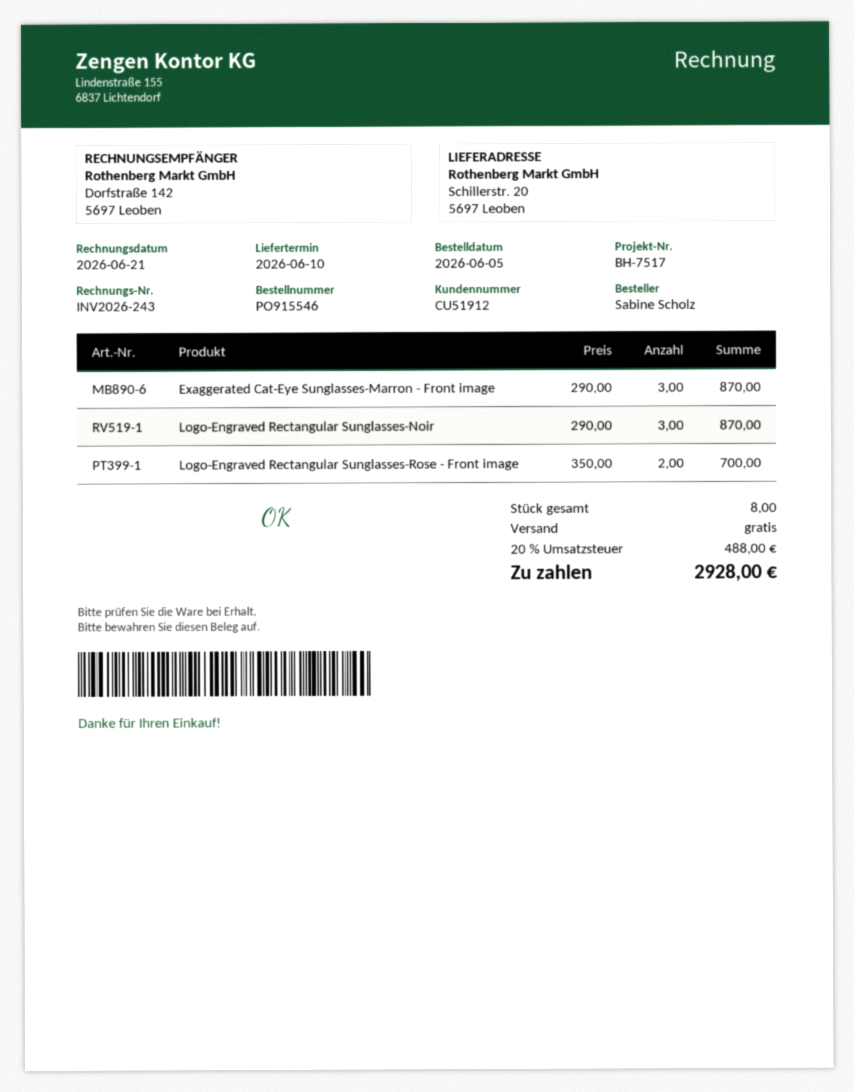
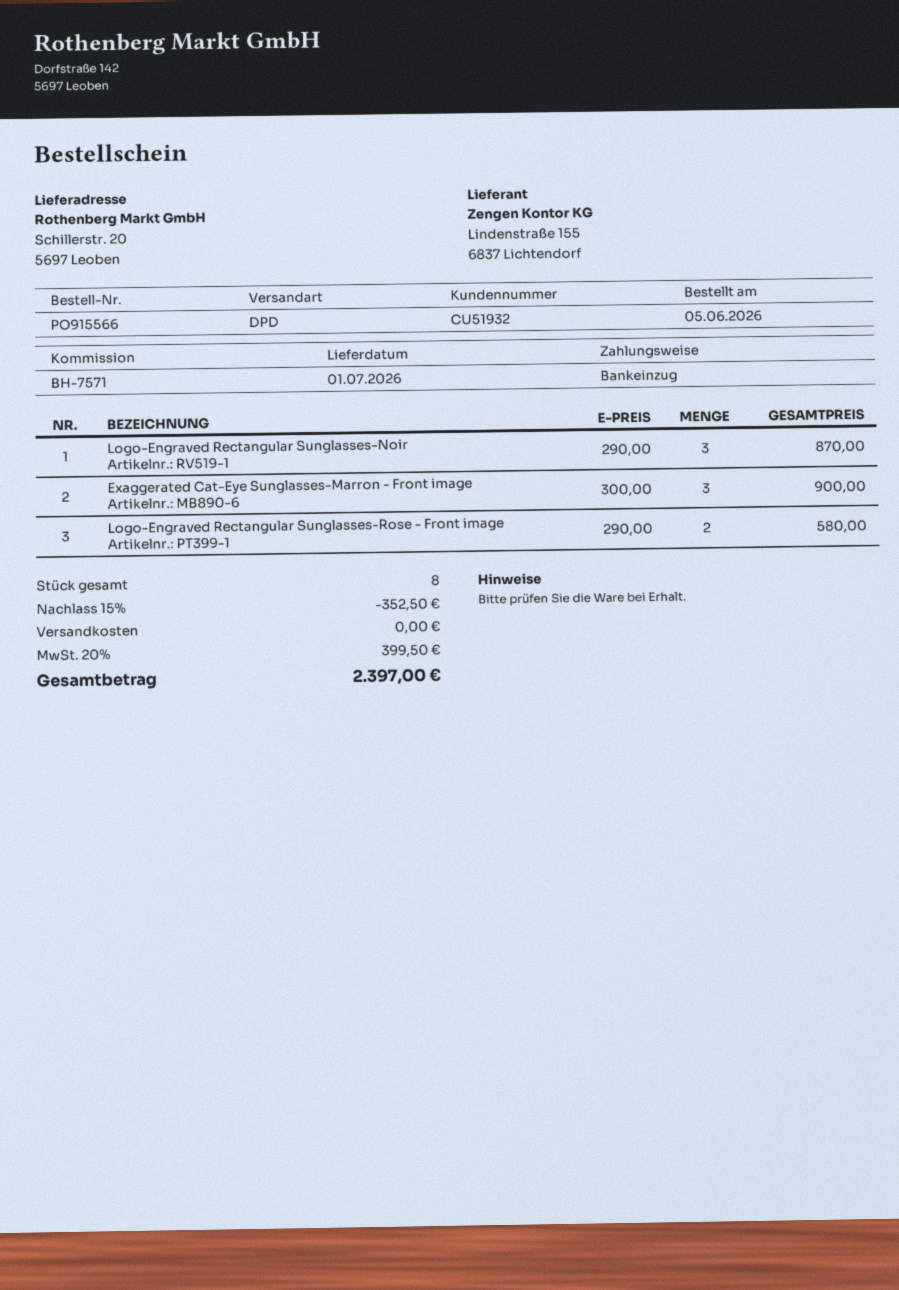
order number: PO915546 -> PO915566
delivery date: 2026-06-10 -> 2026-07-01
customer number: CU51912 -> CU51932
reference: BH-7517 -> BH-7571
Exaggerated Cat-Eye Sunglasses-Marron - Front image: 3 x 290.00 = 870.00 -> 3 x 300.00 = 900.00
Logo-Engraved Rectangular Sunglasses-Rose - Front image: 2 x 350.00 = 700.00 -> 2 x 290.00 = 580.00
discount: none -> 15% = 352.50
tax: 20% = 488.00 -> 20% = 399.50
total: 2928.00 -> 2397.00

